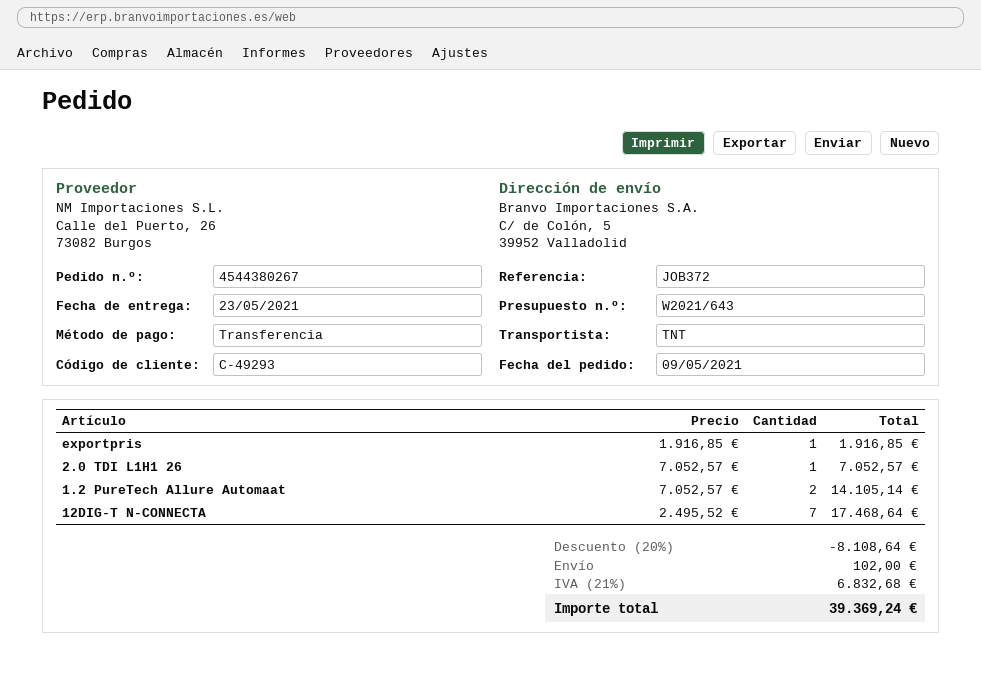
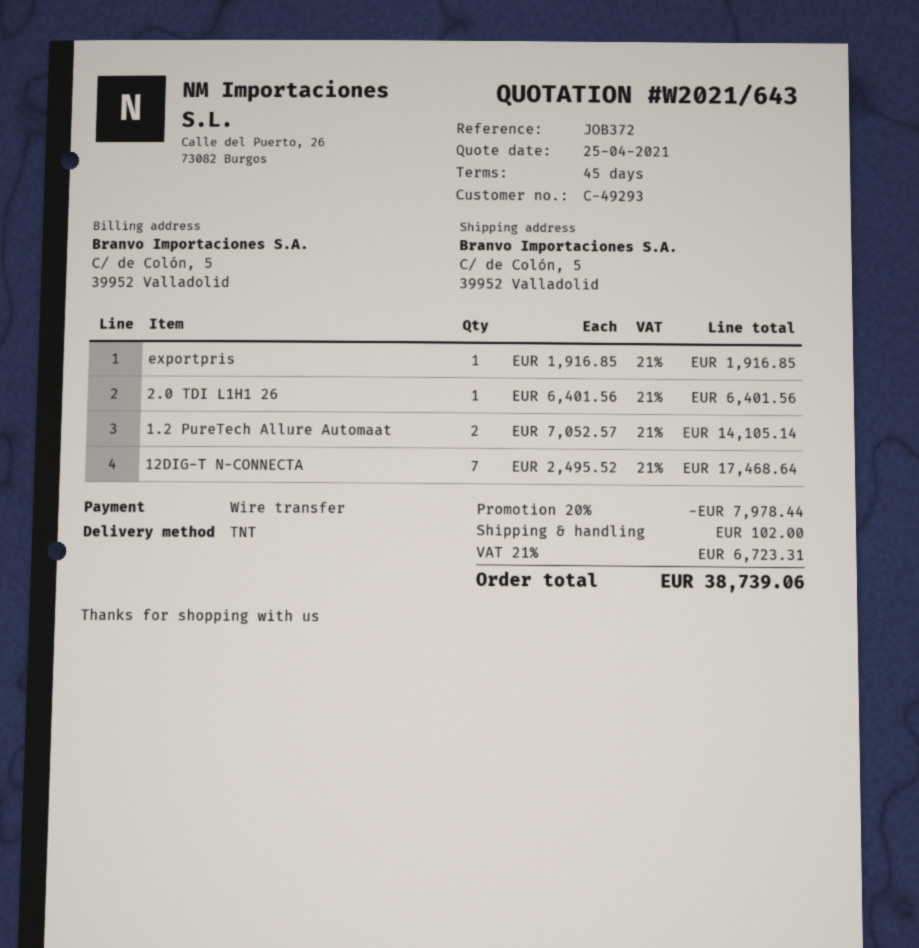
2.0 TDI L1H1 26: 1 x 7052.57 = 7052.57 -> 1 x 6401.56 = 6401.56
discount: 20% = 8108.64 -> 20% = 7978.44
tax: 21% = 6832.68 -> 21% = 6723.31
total: 39369.24 -> 38739.06

